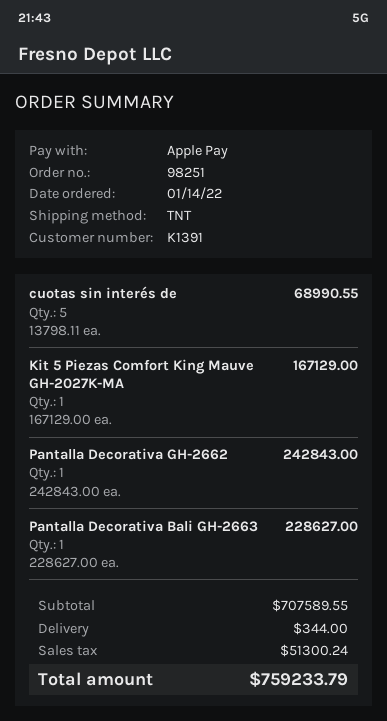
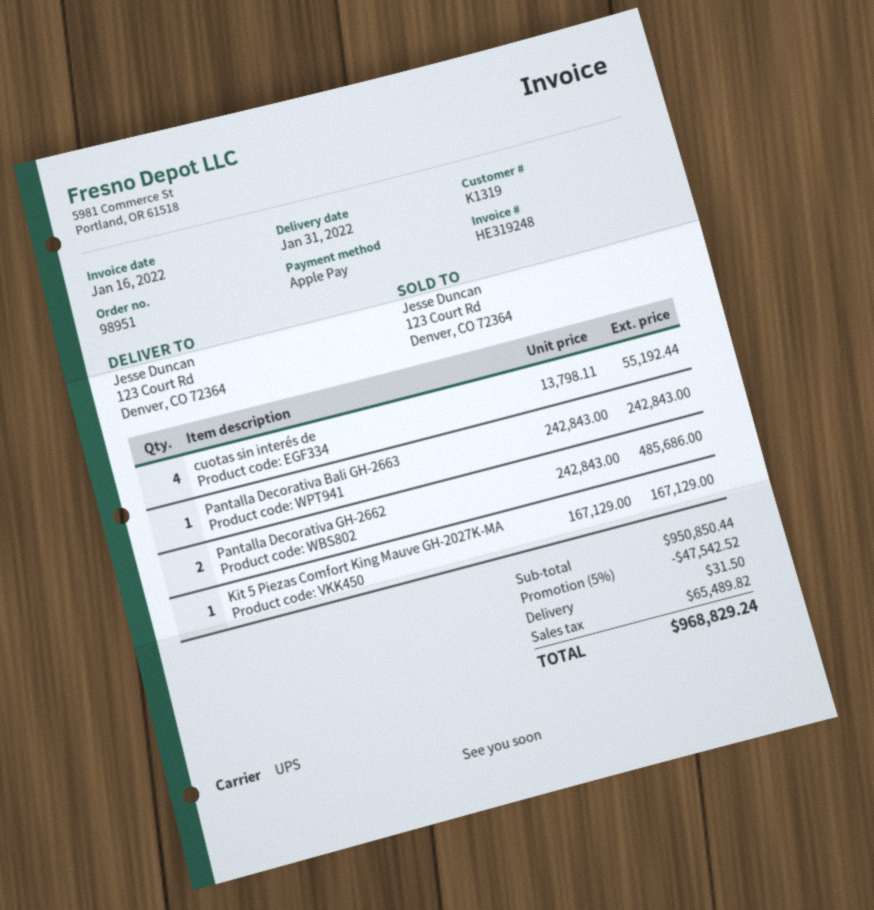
order number: 98251 -> 98951
customer number: K1391 -> K1319
shipping method: TNT -> UPS
cuotas sin interés de: 5 x 13798.11 = 68990.55 -> 4 x 13798.11 = 55192.44
Pantalla Decorativa GH-2662: 1 x 242843.00 = 242843.00 -> 2 x 242843.00 = 485686.00
Pantalla Decorativa Bali GH-2663: 1 x 228627.00 = 228627.00 -> 1 x 242843.00 = 242843.00
subtotal: 707589.55 -> 950850.44
discount: none -> 5% = 47542.52
shipping: 344.00 -> 31.50
tax: 51300.24 -> 65489.82
total: 759233.79 -> 968829.24

